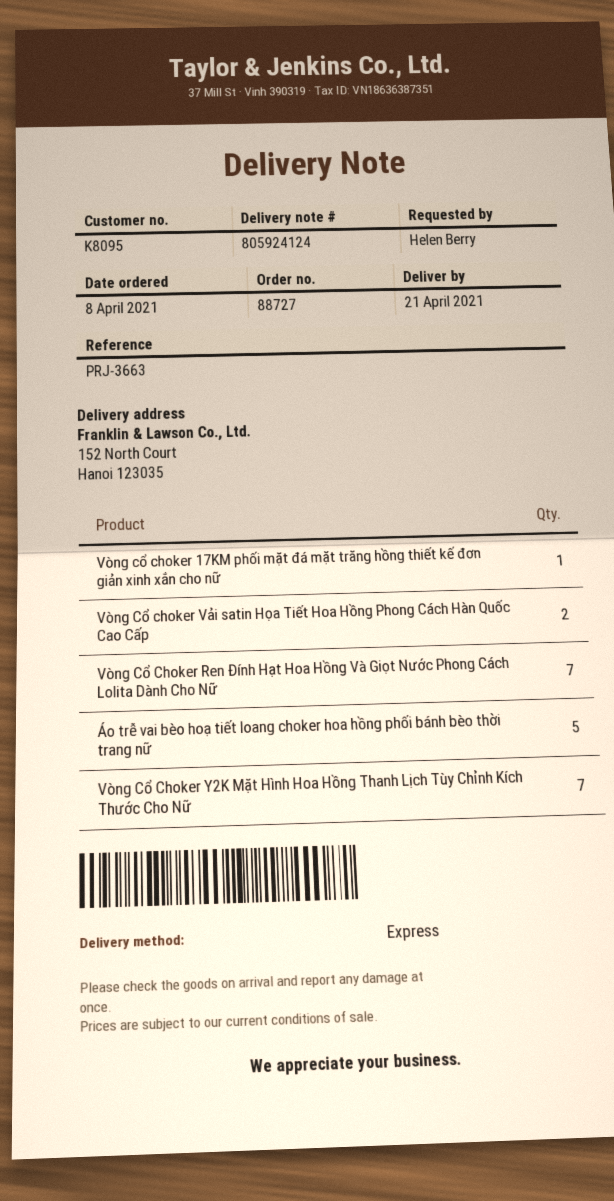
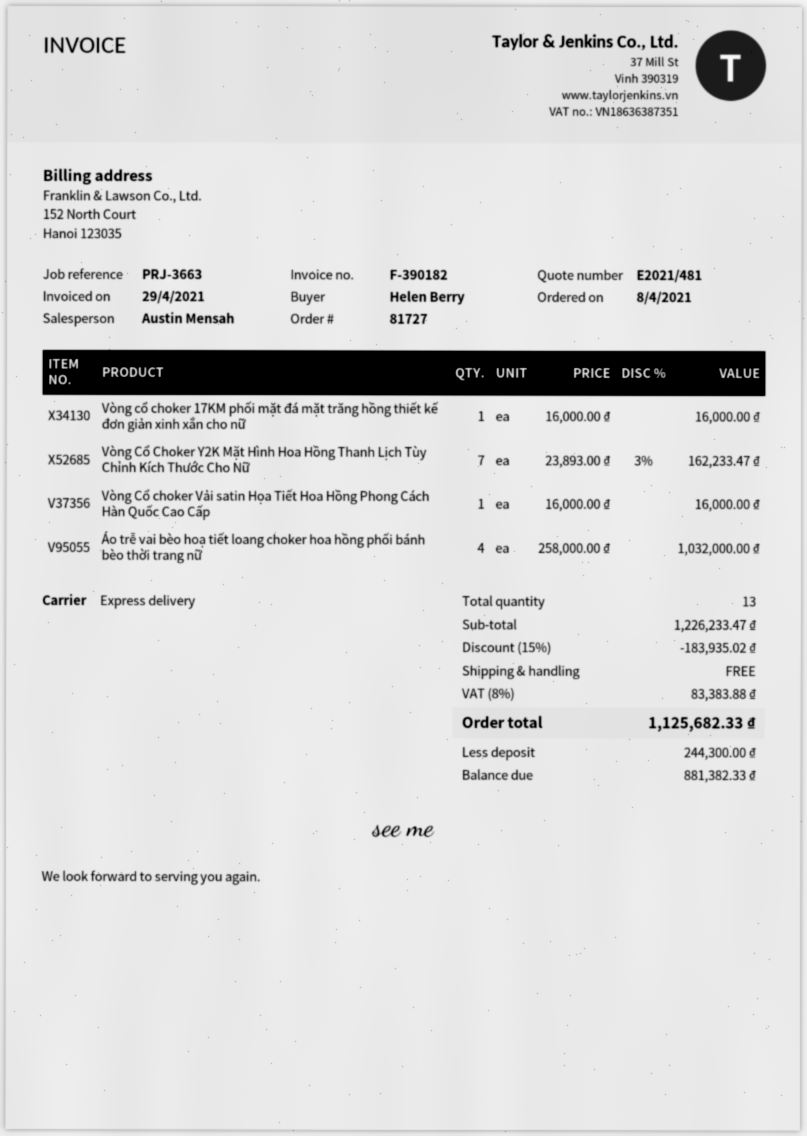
order number: 88727 -> 81727
Vòng Cổ choker Vải satin Họa Tiết Hoa Hồng Phong Cách Hàn Quốc Cao Cấp: 2 -> 1
Vòng Cổ Choker Ren Đính Hạt Hoa Hồng Và Giọt Nước Phong Cách Lolita Dành Cho Nữ: 7 -> none
Áo trễ vai bèo hoạ tiết loang choker hoa hồng phối bánh bèo thời trang nữ: 5 -> 4

